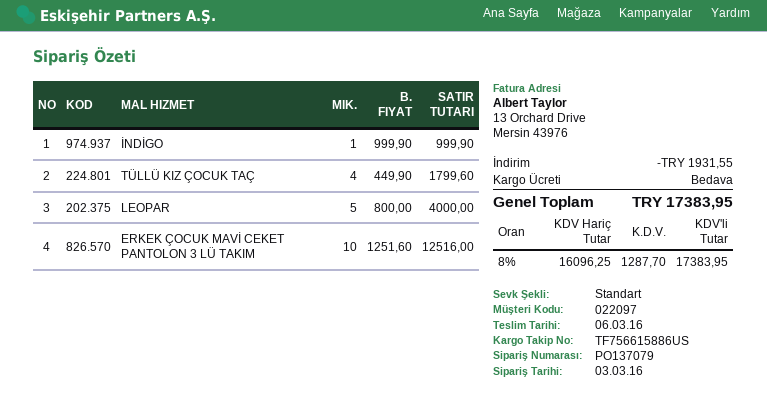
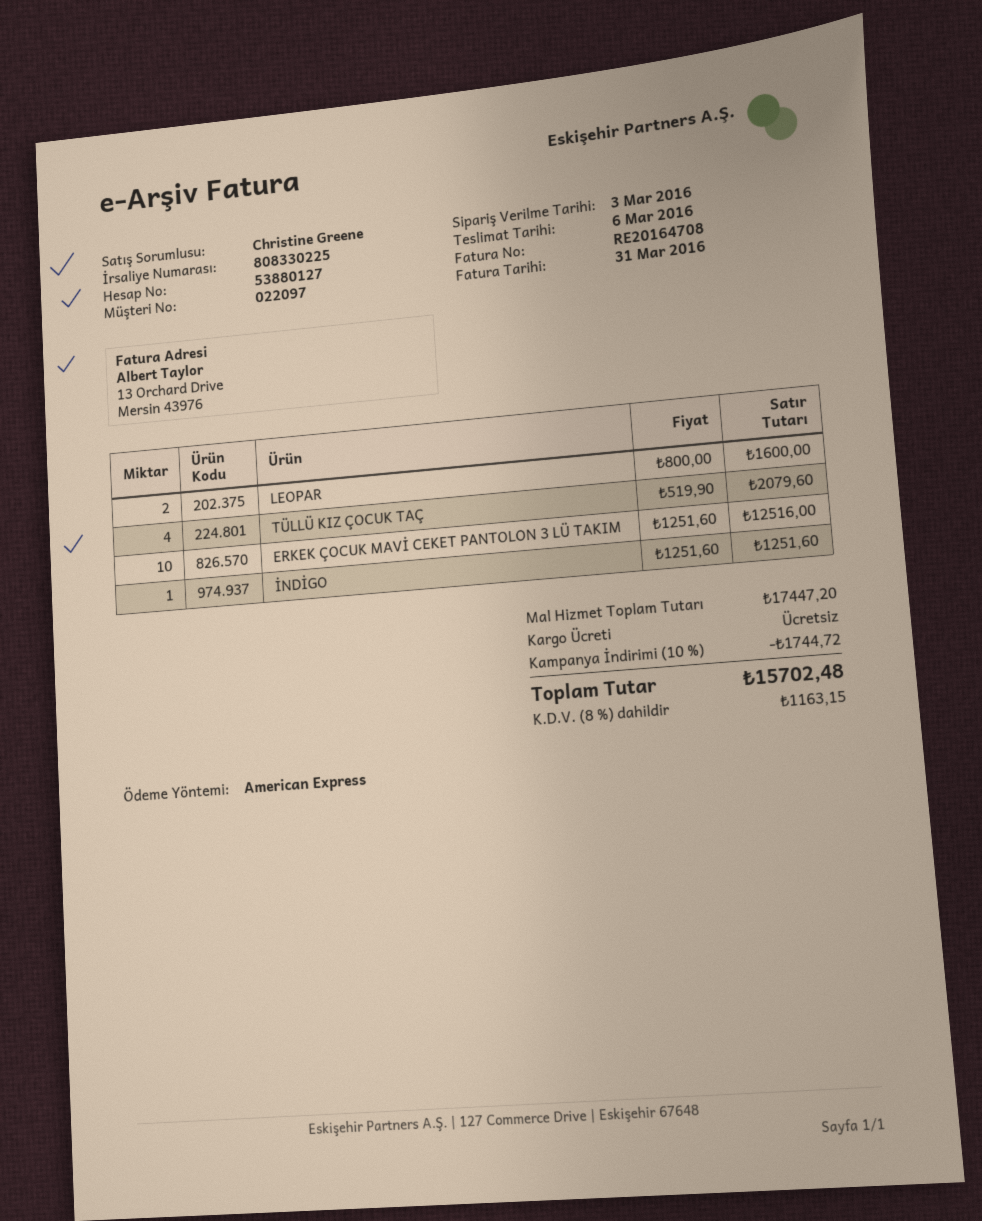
İNDİGO: 1 x 999.90 = 999.90 -> 1 x 1251.60 = 1251.60
TÜLLÜ KIZ ÇOCUK TAÇ: 4 x 449.90 = 1799.60 -> 4 x 519.90 = 2079.60
LEOPAR: 5 x 800.00 = 4000.00 -> 2 x 800.00 = 1600.00
discount: 1931.55 -> 1744.72
tax: 8% = 1287.70 -> 8% = 1163.15
total: 17383.95 -> 15702.48

